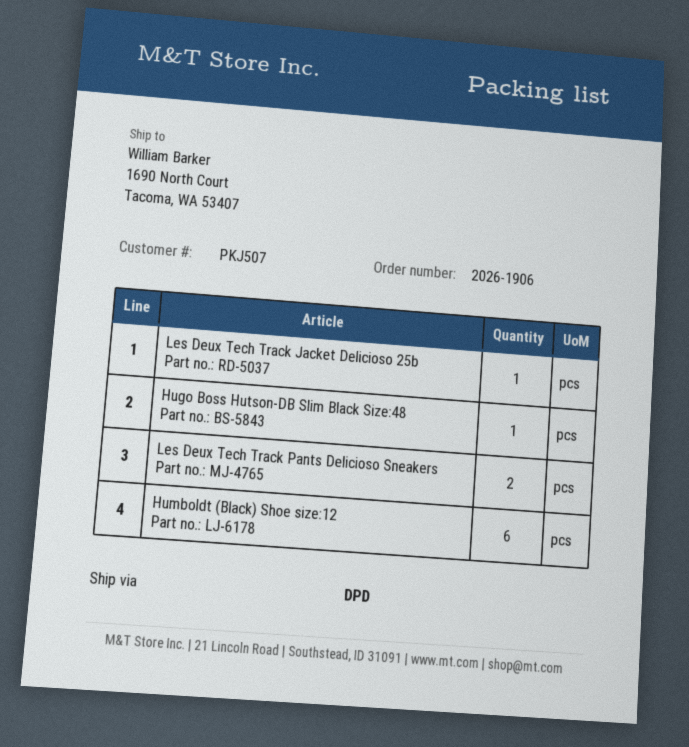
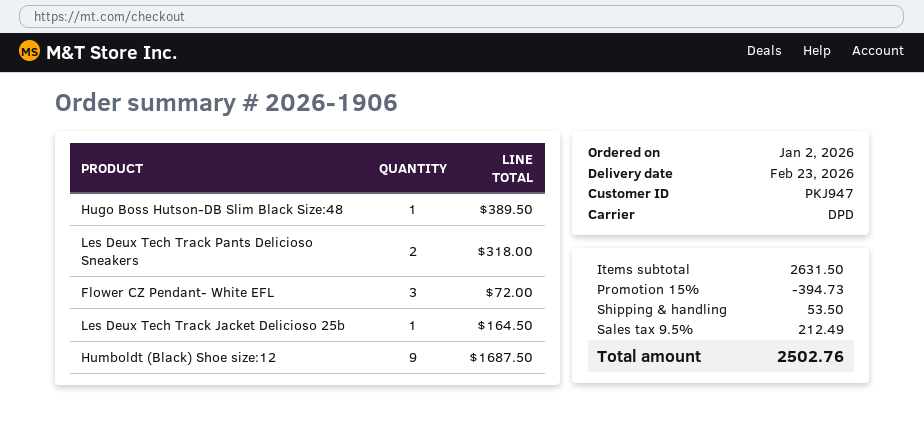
customer number: PKJ507 -> PKJ947
Humboldt (Black) Shoe size:12: 6 -> 9
Flower CZ Pendant- White EFL: none -> 3

